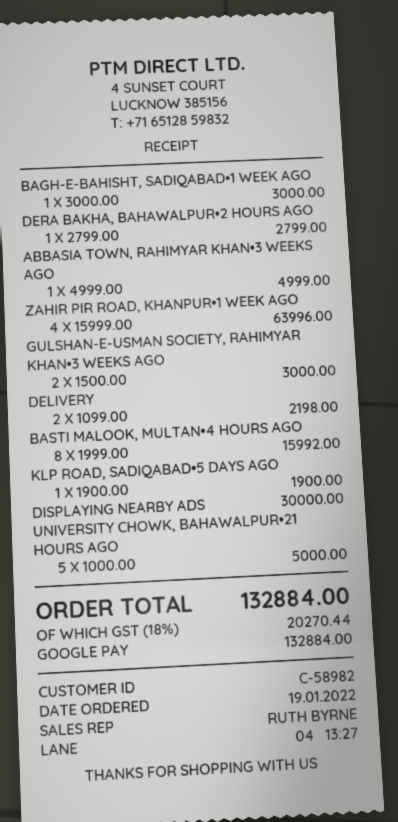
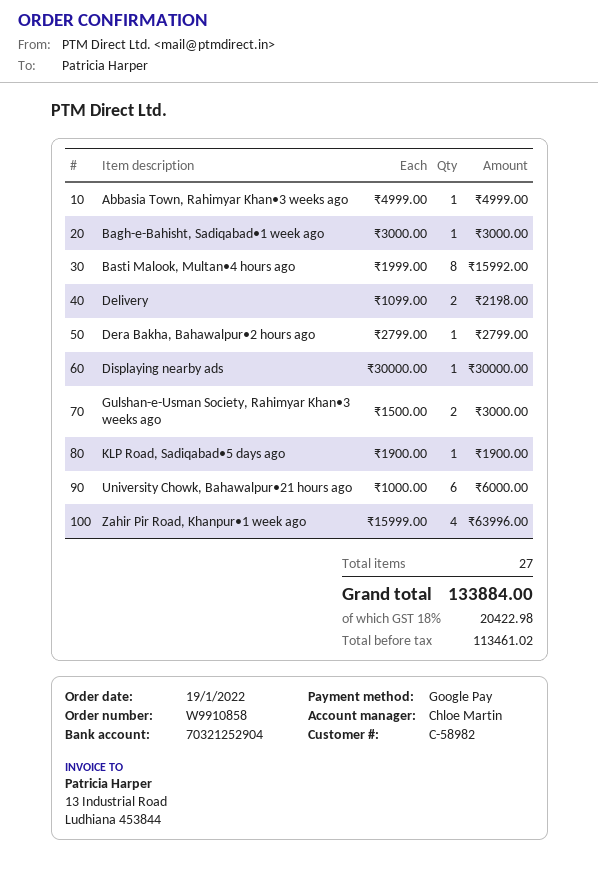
sales rep: RUTH BYRNE -> Chloe Martin
UNIVERSITY CHOWK, BAHAWALPUR•21 HOURS AGO: 5 x 1000.00 = 5000.00 -> 6 x 1000.00 = 6000.00
tax: 18% = 20270.44 -> 18% = 20422.98
total: 132884.00 -> 133884.00

